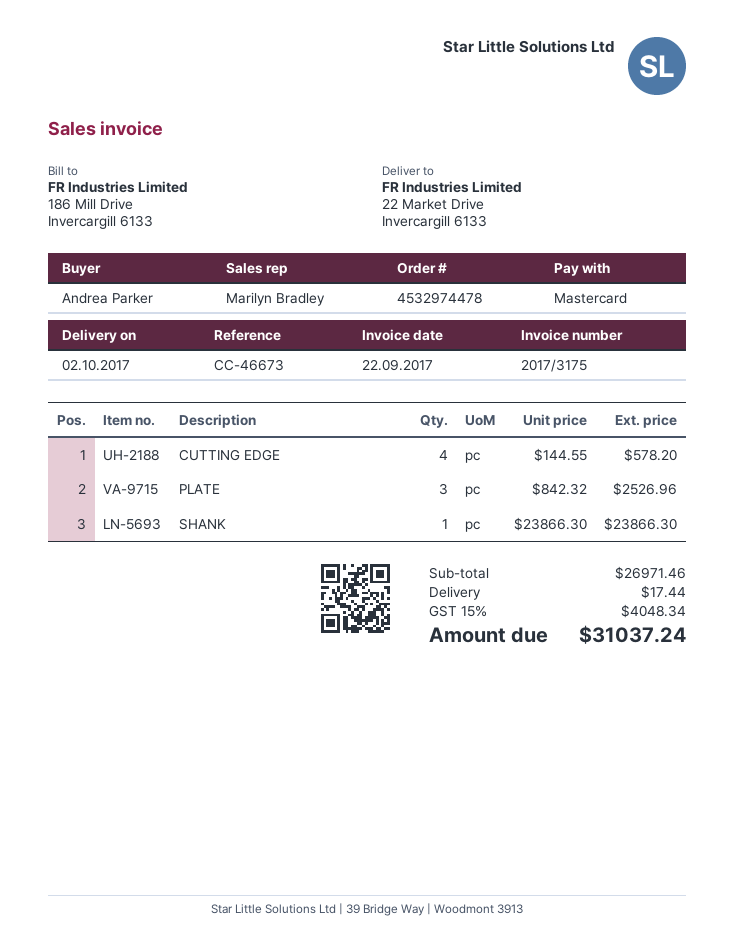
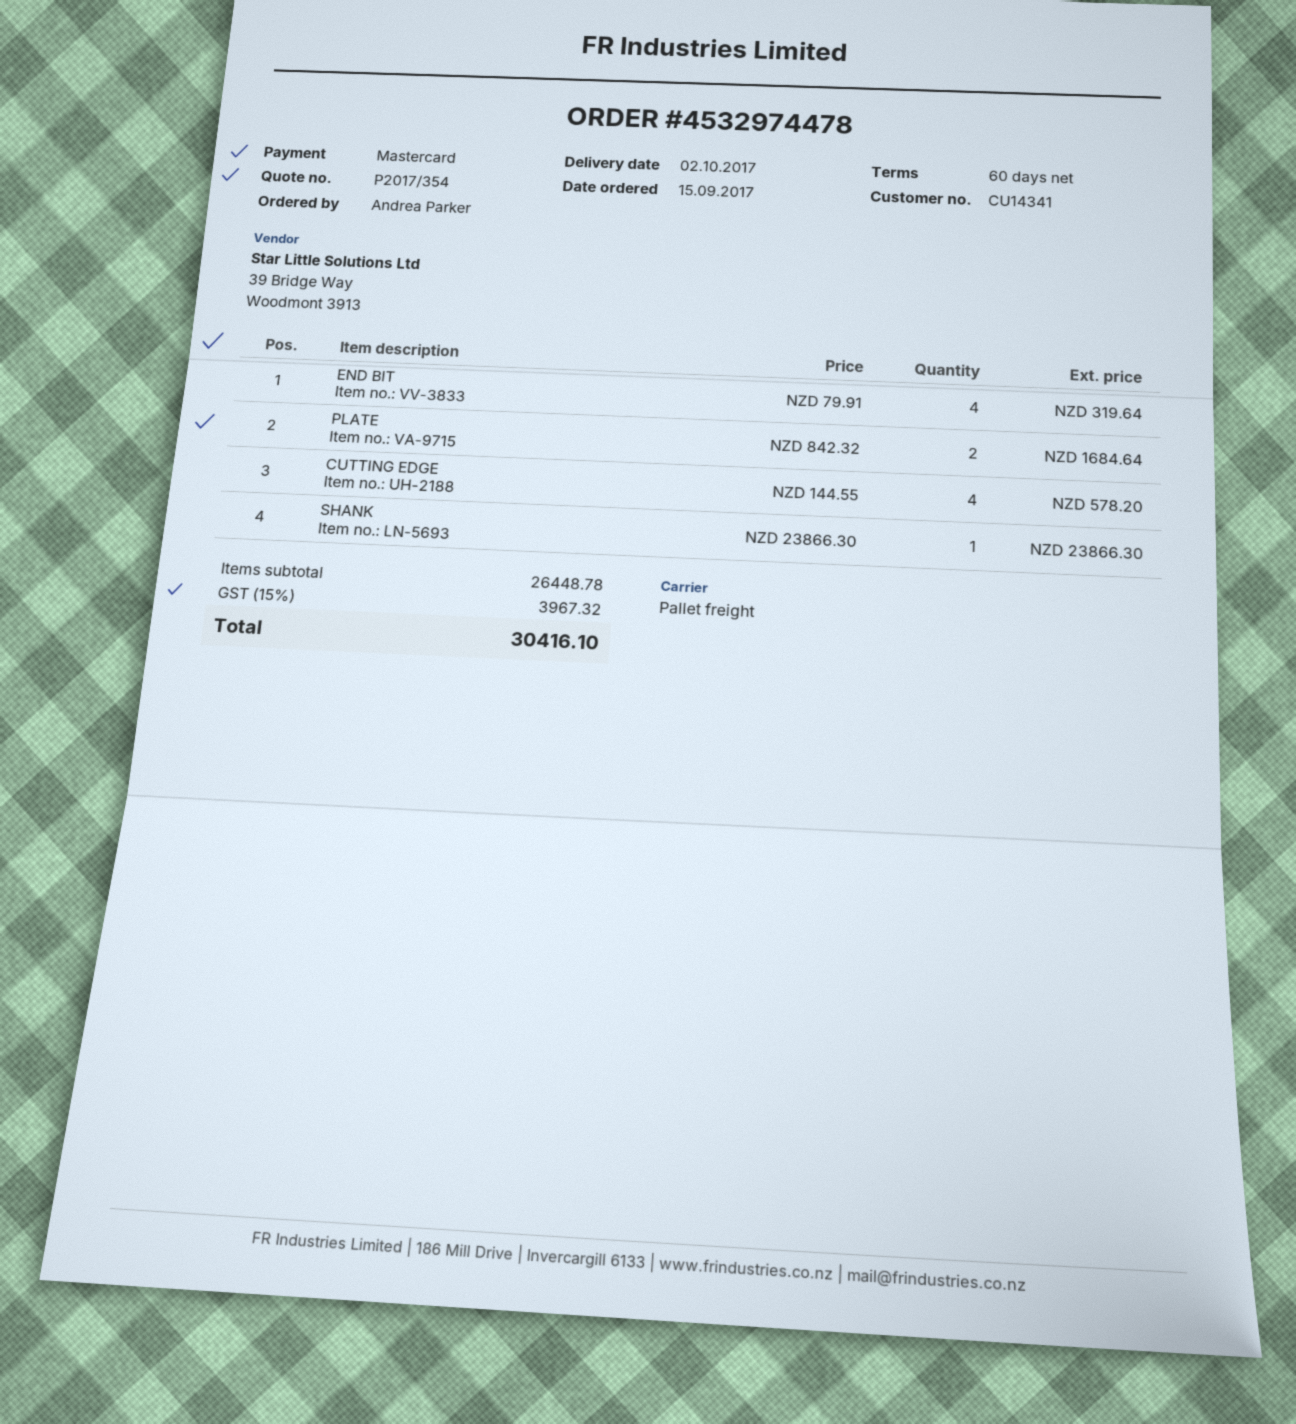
PLATE: 3 x 842.32 = 2526.96 -> 2 x 842.32 = 1684.64
END BIT: none -> 4 x 79.91 = 319.64
subtotal: 26971.46 -> 26448.78
shipping: 17.44 -> none
tax: 15% = 4048.34 -> 15% = 3967.32
total: 31037.24 -> 30416.10

